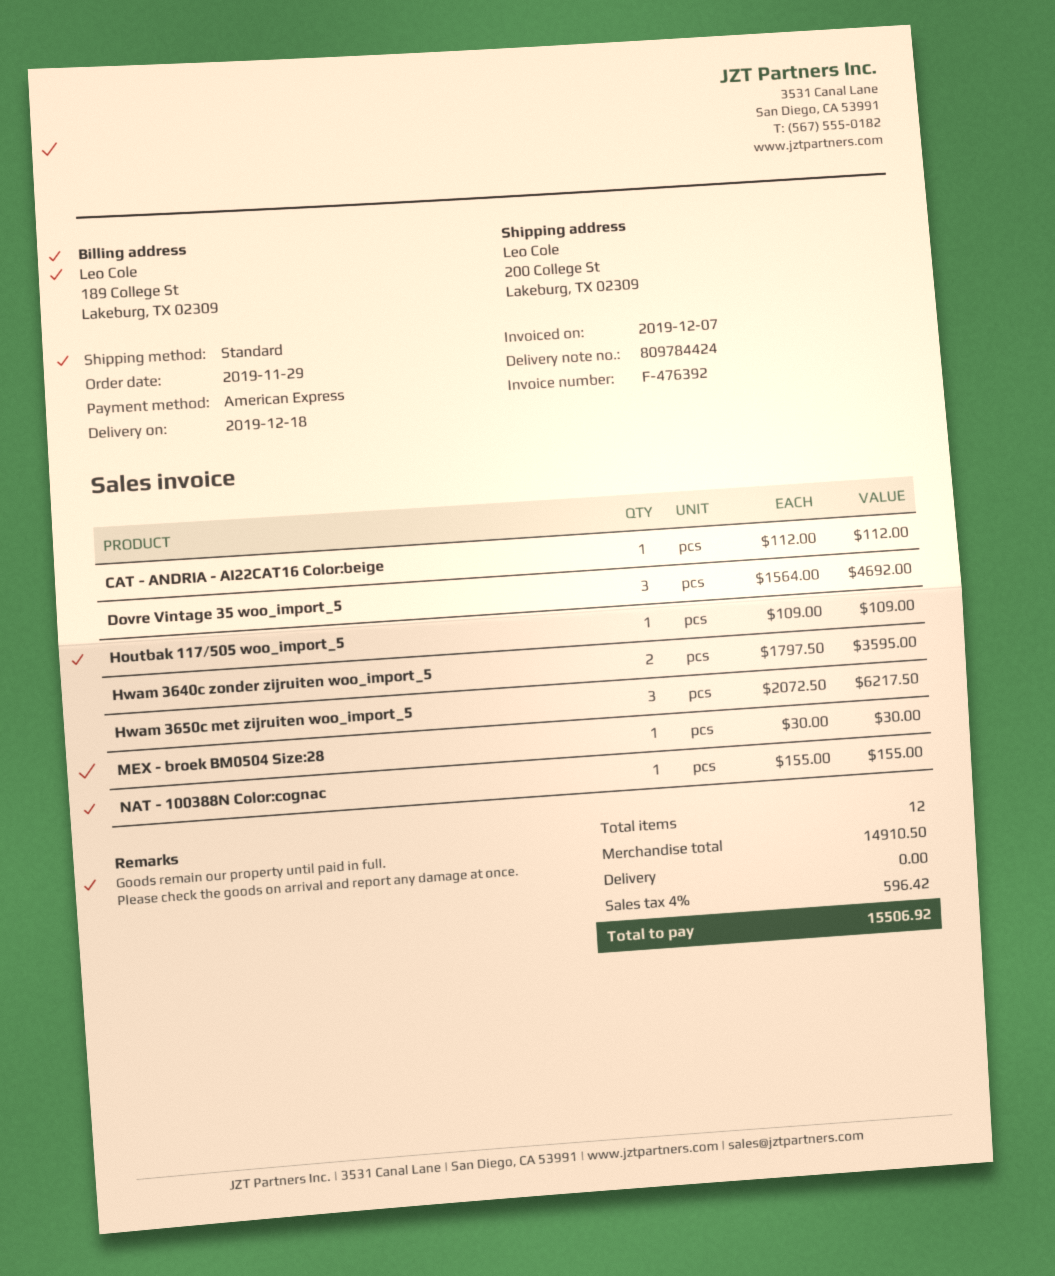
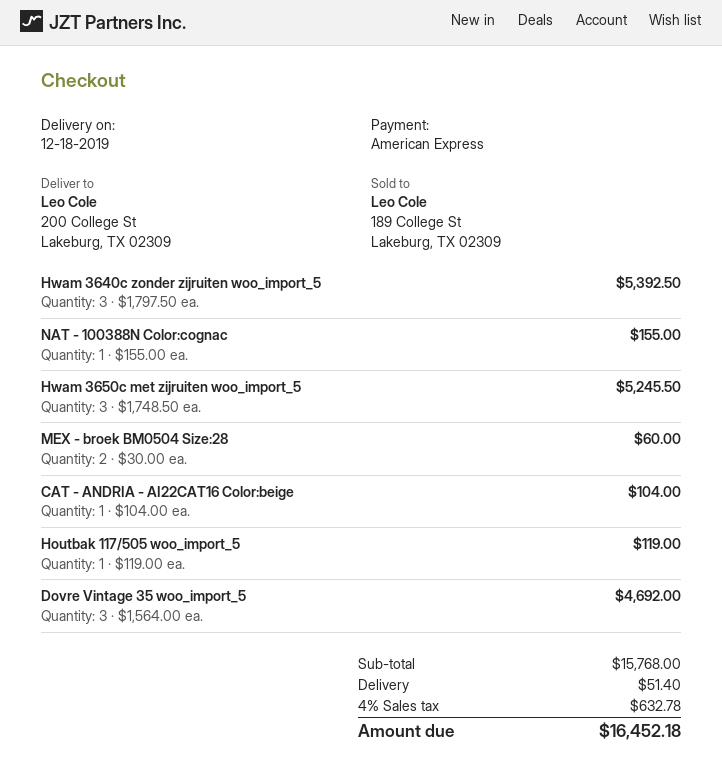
CAT - ANDRIA - AI22CAT16 Color:beige: 1 x 112.00 = 112.00 -> 1 x 104.00 = 104.00
Houtbak 117/505 woo_import_5: 1 x 109.00 = 109.00 -> 1 x 119.00 = 119.00
Hwam 3640c zonder zijruiten woo_import_5: 2 x 1797.50 = 3595.00 -> 3 x 1797.50 = 5392.50
Hwam 3650c met zijruiten woo_import_5: 3 x 2072.50 = 6217.50 -> 3 x 1748.50 = 5245.50
MEX - broek BM0504 Size:28: 1 x 30.00 = 30.00 -> 2 x 30.00 = 60.00
subtotal: 14910.50 -> 15768.00
shipping: 0.00 -> 51.40
tax: 4% = 596.42 -> 4% = 632.78
total: 15506.92 -> 16452.18

